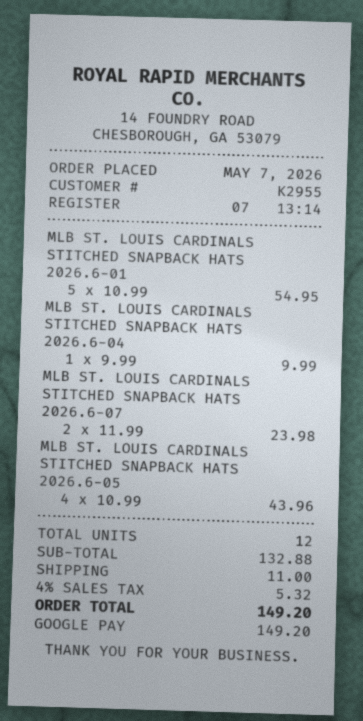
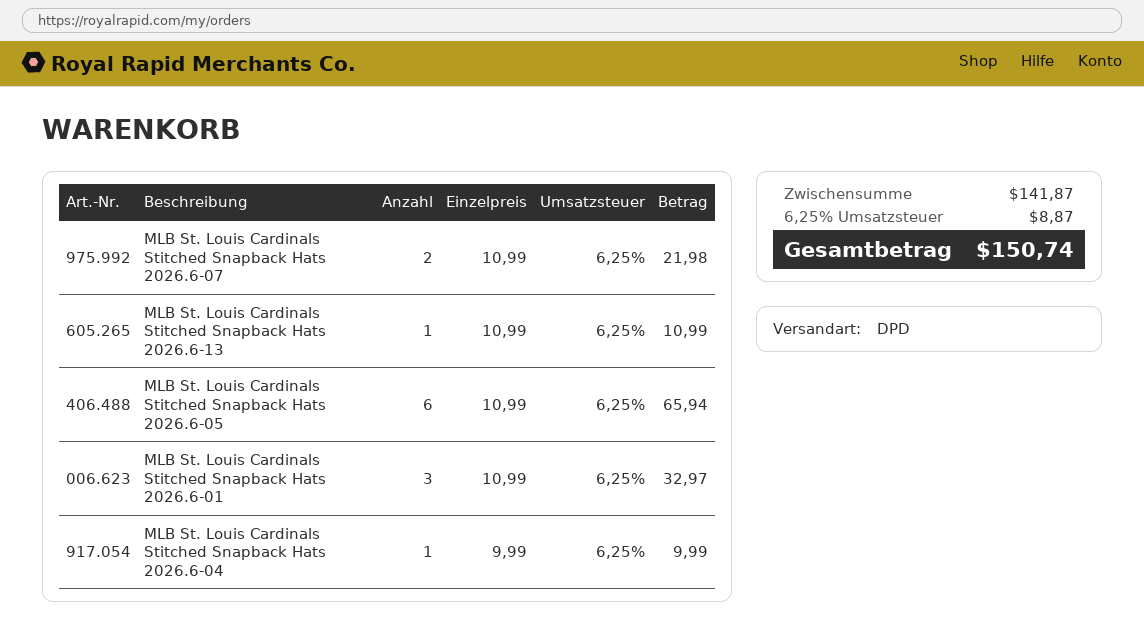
MLB ST. LOUIS CARDINALS STITCHED SNAPBACK HATS 2026.6-01: 5 x 10.99 = 54.95 -> 3 x 10.99 = 32.97
MLB ST. LOUIS CARDINALS STITCHED SNAPBACK HATS 2026.6-07: 2 x 11.99 = 23.98 -> 2 x 10.99 = 21.98
MLB ST. LOUIS CARDINALS STITCHED SNAPBACK HATS 2026.6-05: 4 x 10.99 = 43.96 -> 6 x 10.99 = 65.94
MLB St. Louis Cardinals Stitched Snapback Hats 2026.6-13: none -> 1 x 10.99 = 10.99
subtotal: 132.88 -> 141.87
shipping: 11.00 -> none
tax: 4% = 5.32 -> 6.25% = 8.87
total: 149.20 -> 150.74

